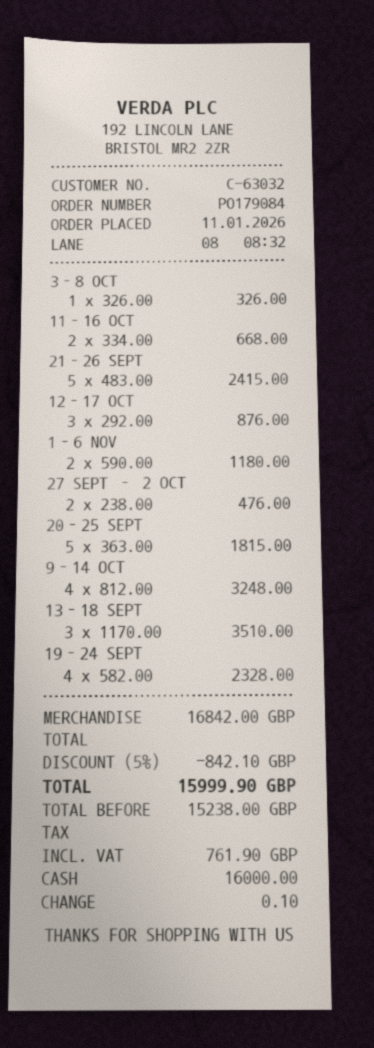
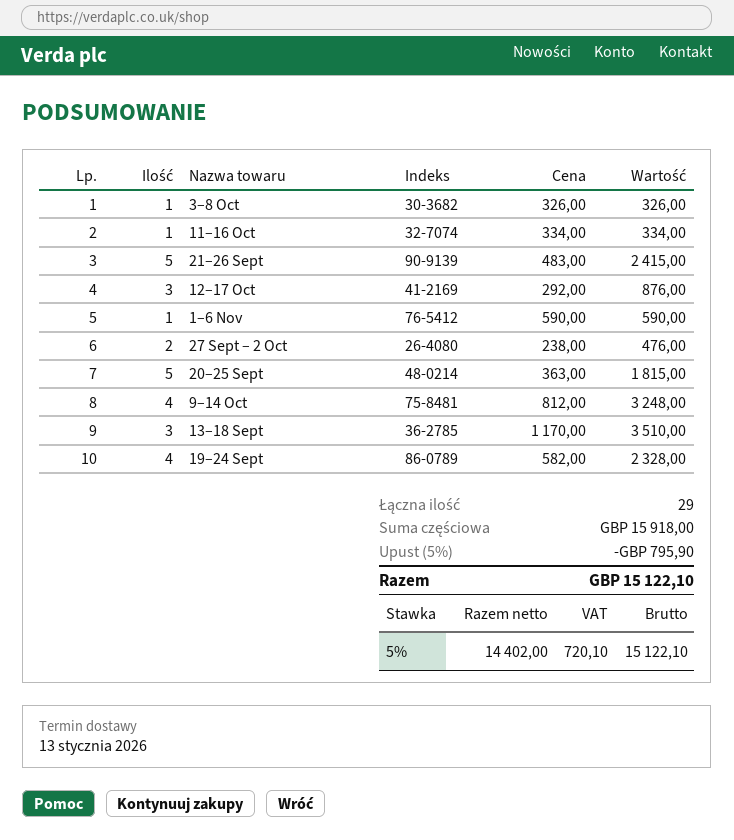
11–16 OCT: 2 x 334.00 = 668.00 -> 1 x 334.00 = 334.00
1–6 NOV: 2 x 590.00 = 1180.00 -> 1 x 590.00 = 590.00
subtotal: 16842.00 -> 15918.00
discount: 5% = 842.10 -> 5% = 795.90
net: 15238.00 -> 14402.00
tax: 761.90 -> 720.10
total: 15999.90 -> 15122.10

